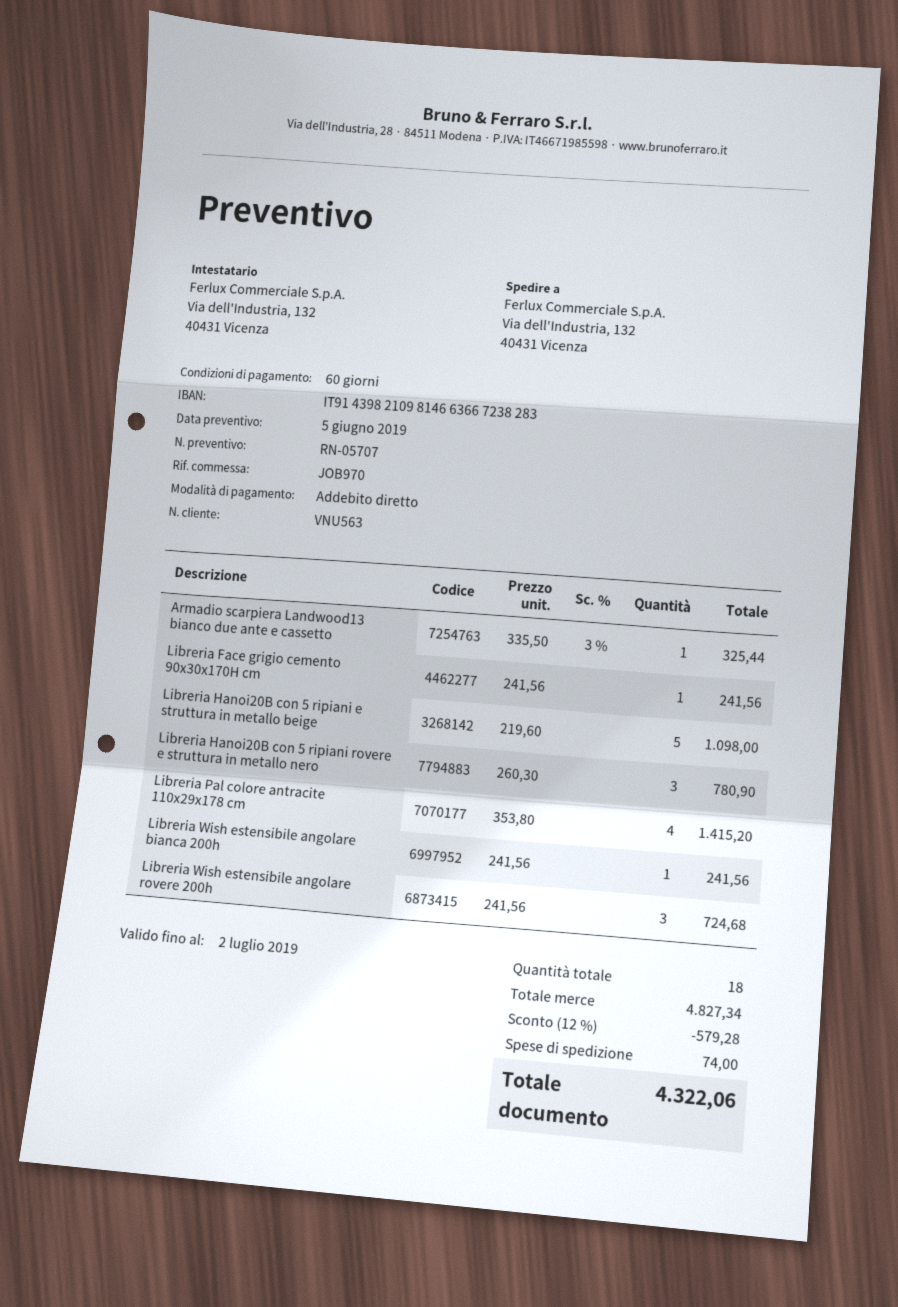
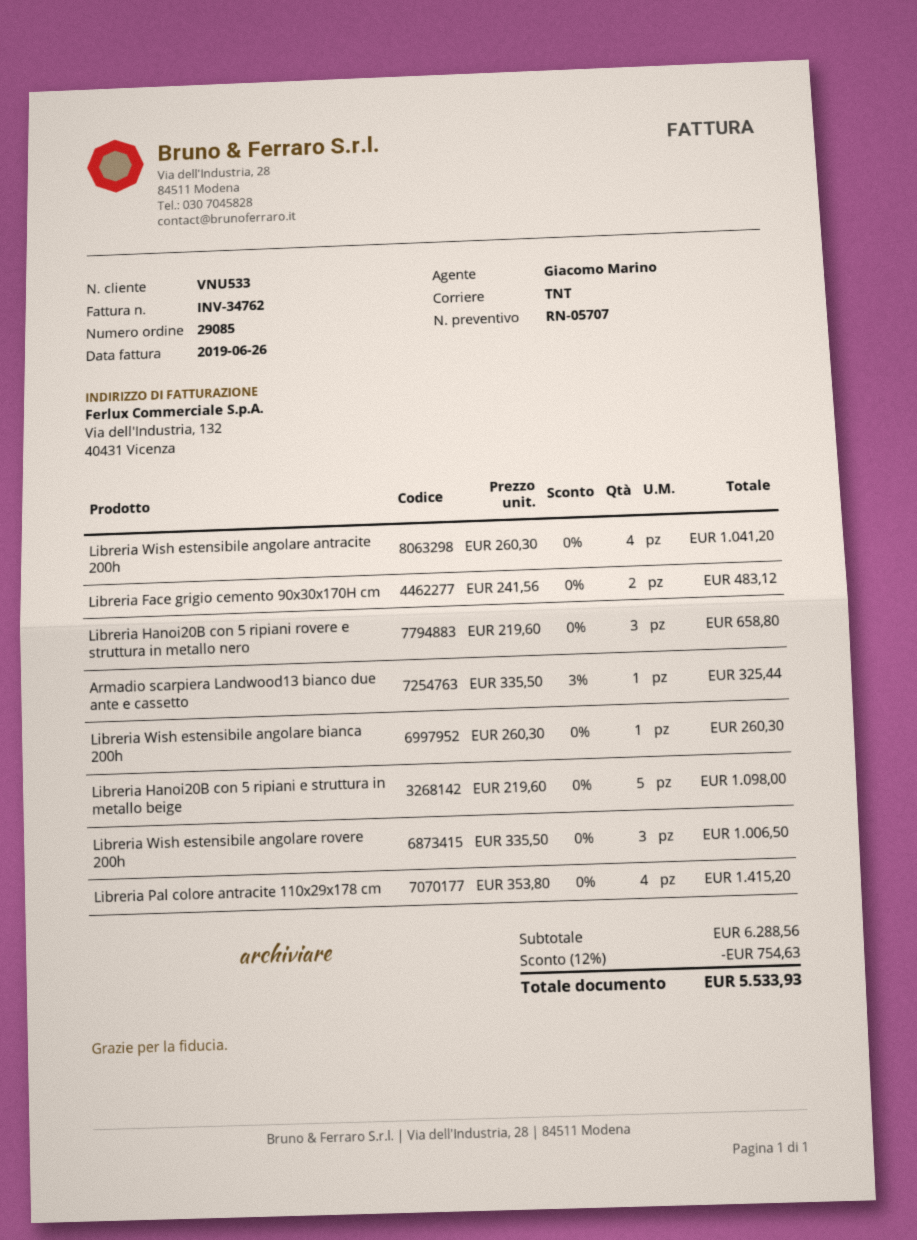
customer number: VNU563 -> VNU533
Libreria Face grigio cemento 90x30x170H cm: 1 x 241.56 = 241.56 -> 2 x 241.56 = 483.12
Libreria Hanoi20B con 5 ripiani rovere e struttura in metallo nero: 3 x 260.30 = 780.90 -> 3 x 219.60 = 658.80
Libreria Wish estensibile angolare bianca 200h: 1 x 241.56 = 241.56 -> 1 x 260.30 = 260.30
Libreria Wish estensibile angolare rovere 200h: 3 x 241.56 = 724.68 -> 3 x 335.50 = 1006.50
Libreria Wish estensibile angolare antracite 200h: none -> 4 x 260.30 = 1041.20
subtotal: 4827.34 -> 6288.56
discount: 12% = 579.28 -> 12% = 754.63
shipping: 74.00 -> none
total: 4322.06 -> 5533.93

